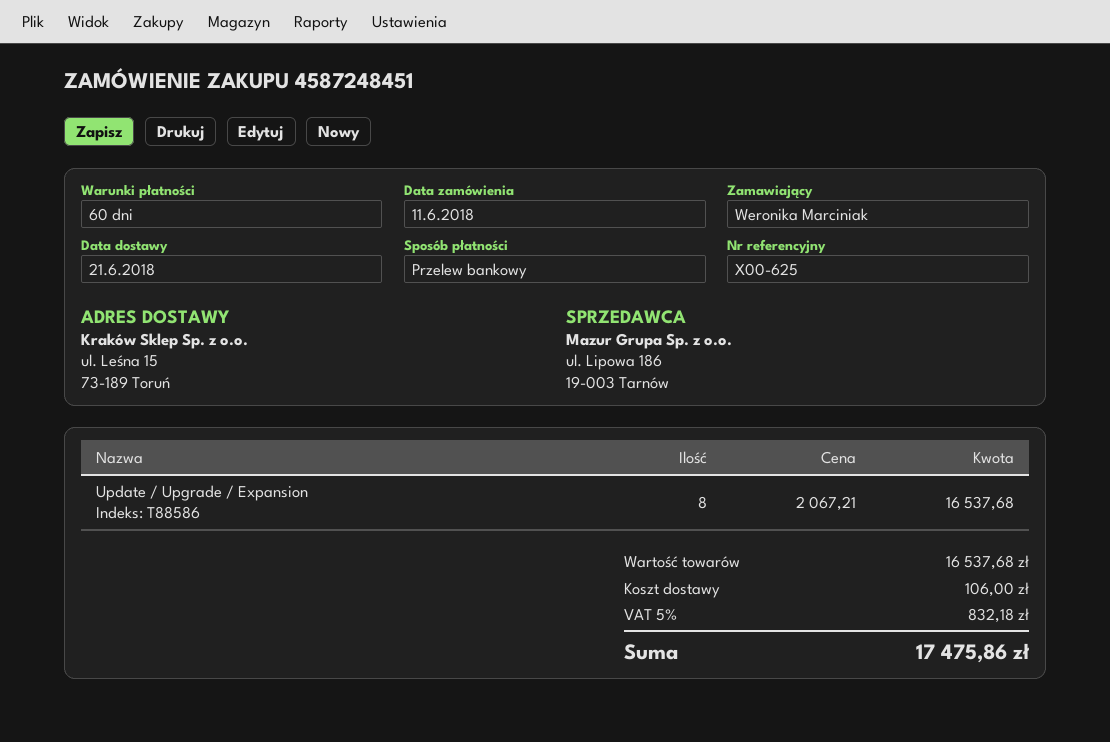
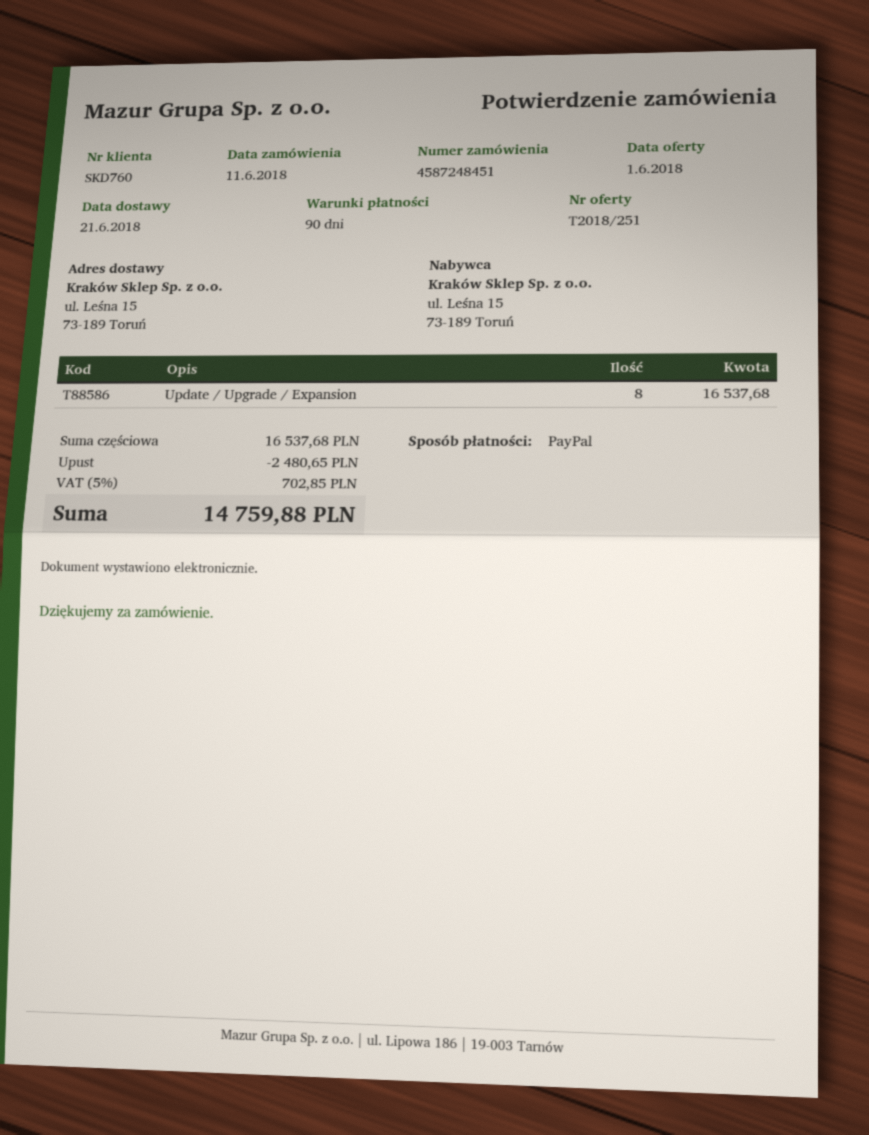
payment terms: 60 days -> 90 days
payment method: bank transfer -> PayPal
discount: none -> 2480.65
shipping: 106.00 -> none
tax: 5% = 832.18 -> 5% = 702.85
total: 17475.86 -> 14759.88

